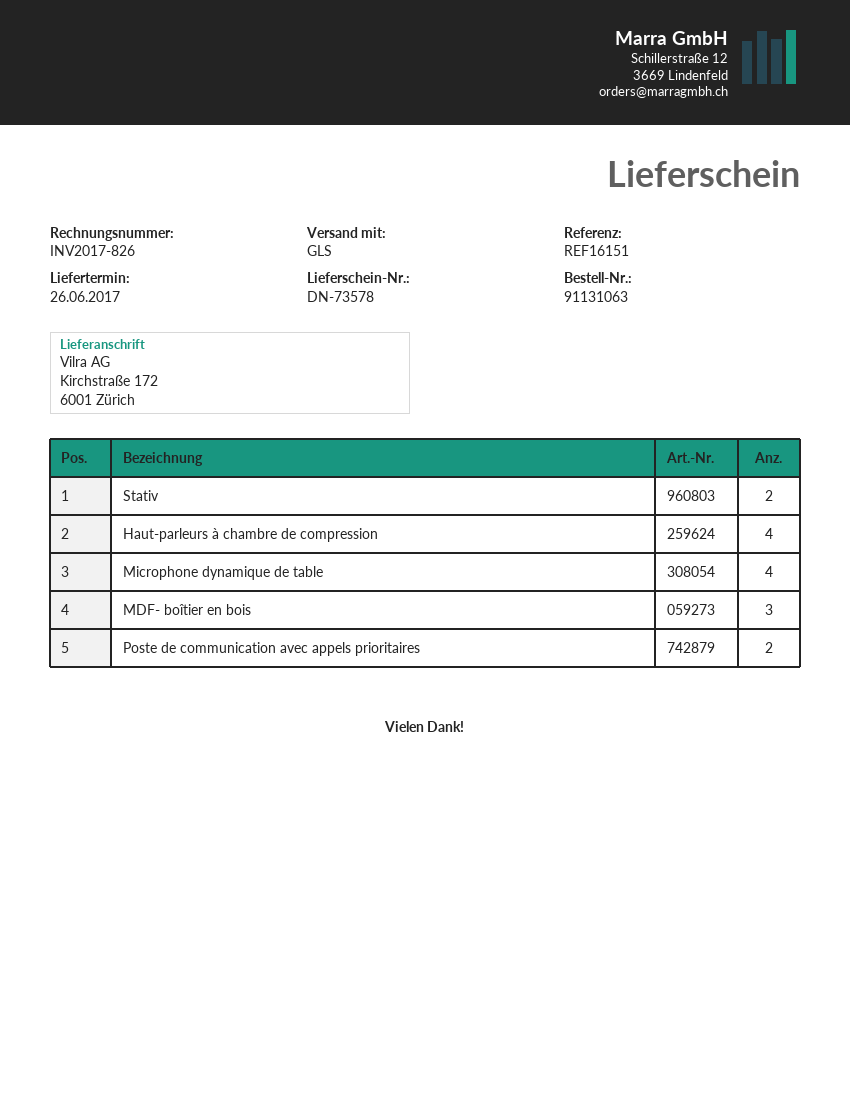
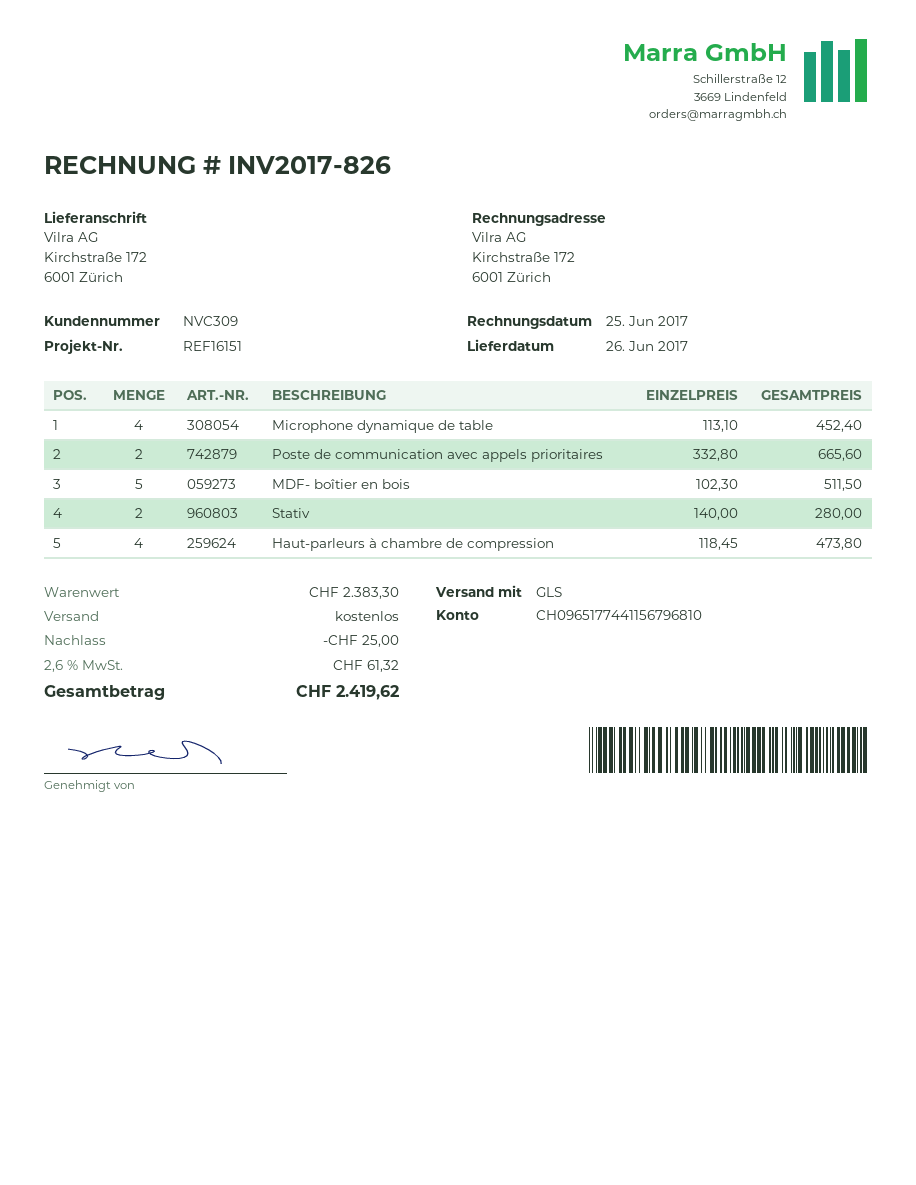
MDF- boîtier en bois: 3 -> 5

